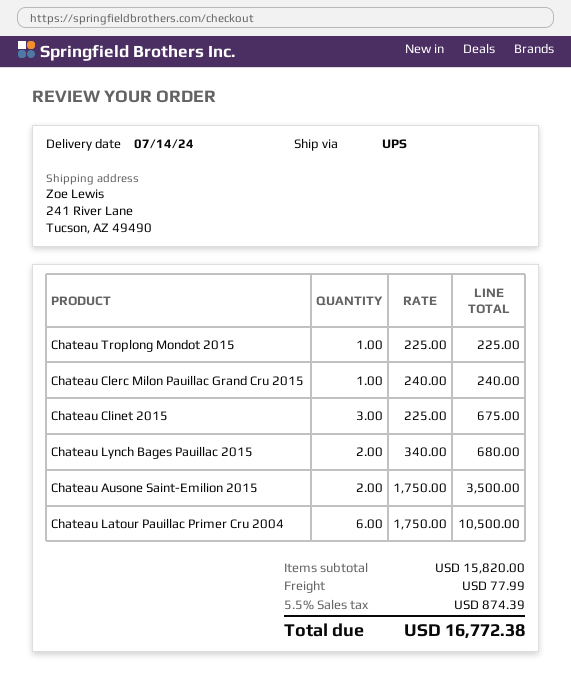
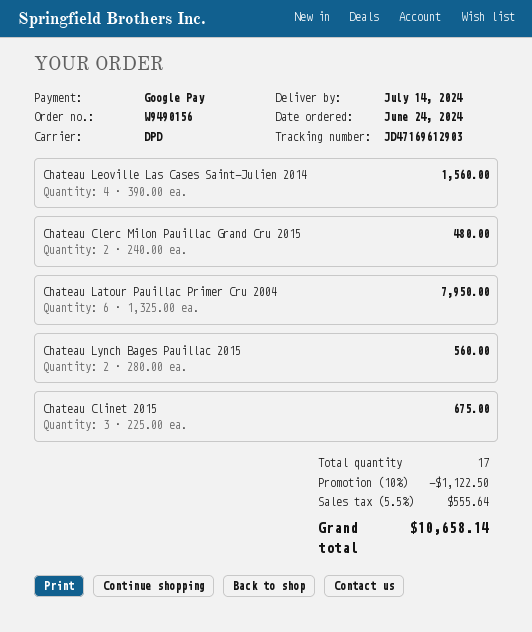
shipping method: UPS -> DPD
Chateau Troplong Mondot 2015: 1 x 225.00 = 225.00 -> none
Chateau Clerc Milon Pauillac Grand Cru 2015: 1 x 240.00 = 240.00 -> 2 x 240.00 = 480.00
Chateau Lynch Bages Pauillac 2015: 2 x 340.00 = 680.00 -> 2 x 280.00 = 560.00
Chateau Ausone Saint-Emilion 2015: 2 x 1750.00 = 3500.00 -> none
Chateau Latour Pauillac Primer Cru 2004: 6 x 1750.00 = 10500.00 -> 6 x 1325.00 = 7950.00
Chateau Leoville Las Cases Saint-Julien 2014: none -> 4 x 390.00 = 1560.00
discount: none -> 10% = 1122.50
shipping: 77.99 -> none
tax: 5.5% = 874.39 -> 5.5% = 555.64
total: 16772.38 -> 10658.14

